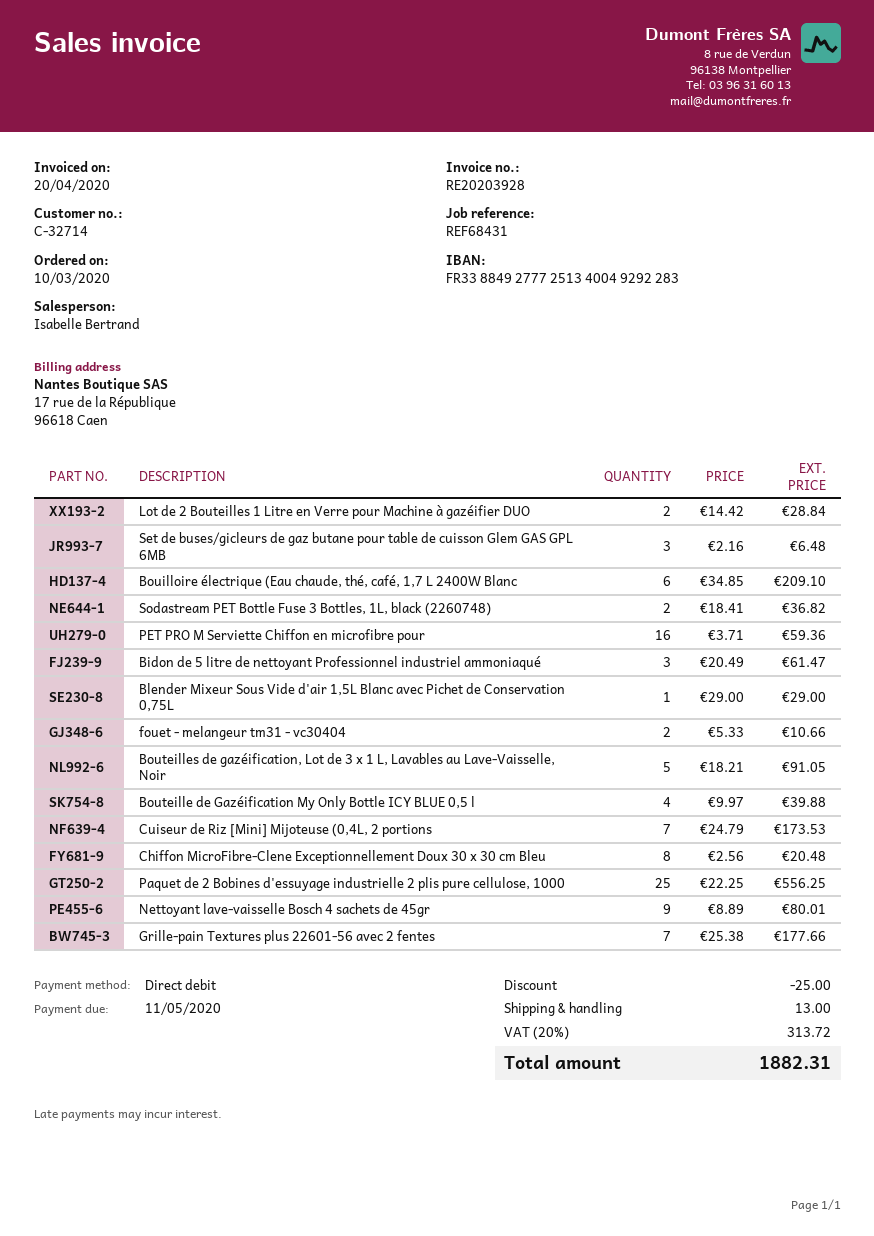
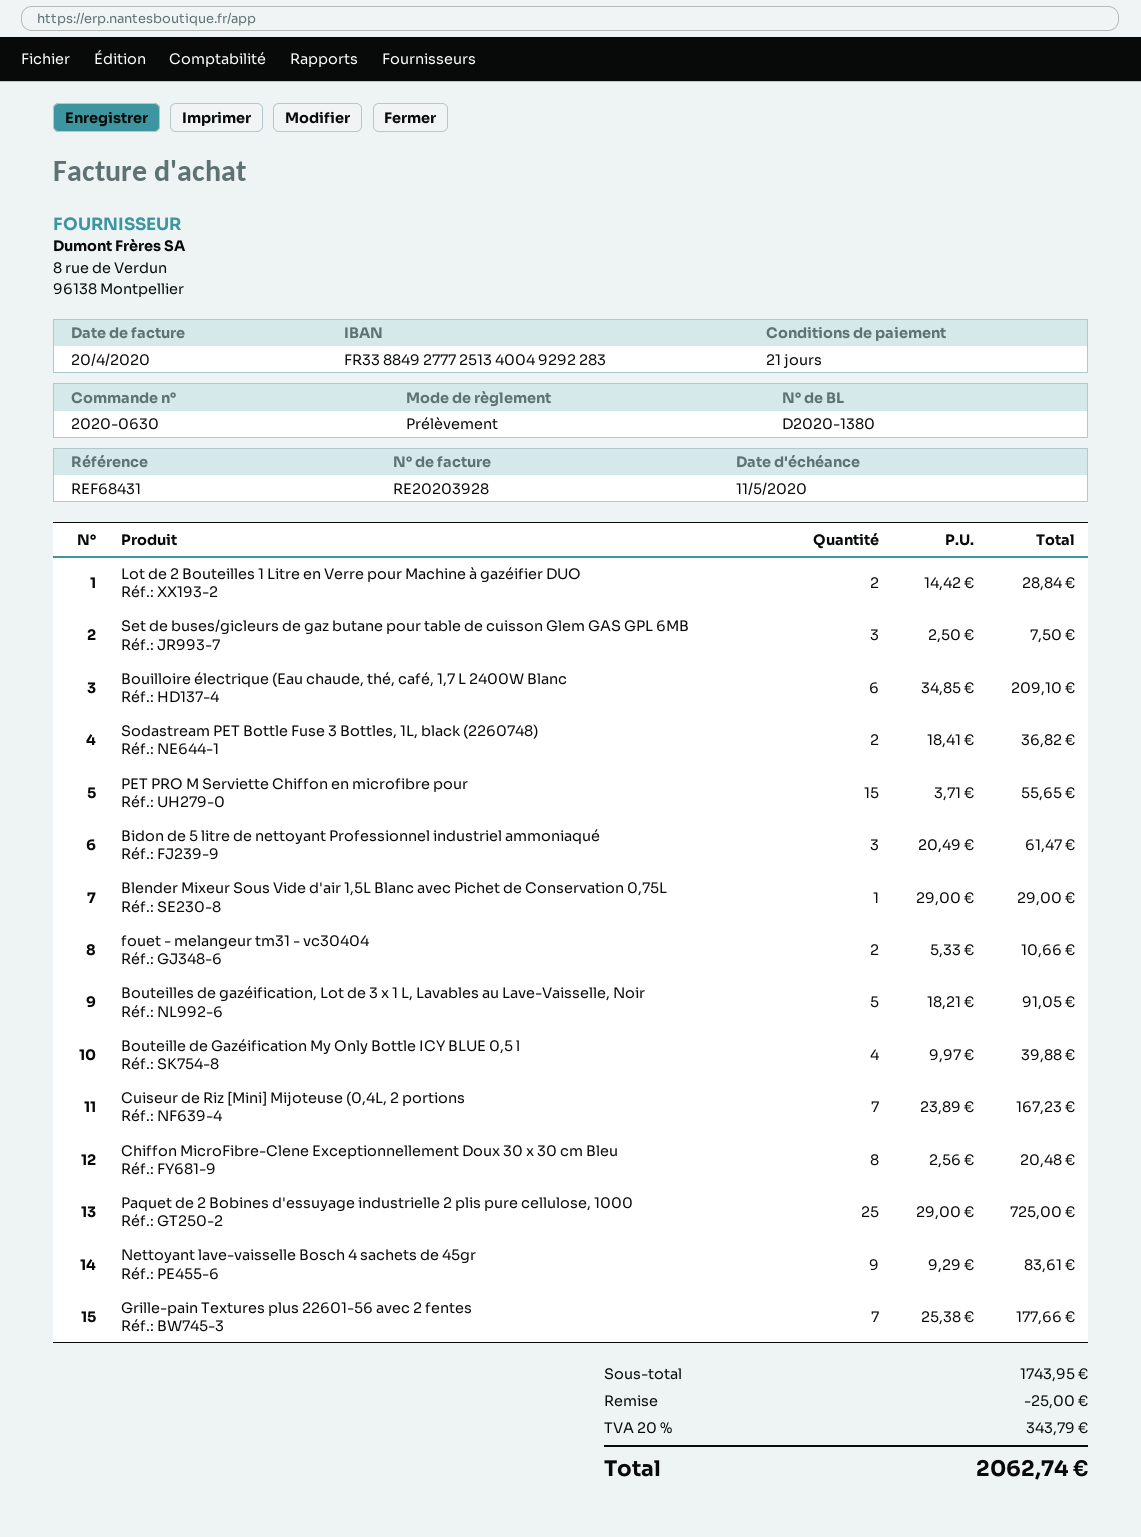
Set de buses/gicleurs de gaz butane pour table de cuisson Glem GAS GPL 6MB: 3 x 2.16 = 6.48 -> 3 x 2.50 = 7.50
PET PRO M Serviette Chiffon en microfibre pour: 16 x 3.71 = 59.36 -> 15 x 3.71 = 55.65
Cuiseur de Riz [Mini] Mijoteuse (0,4L, 2 portions: 7 x 24.79 = 173.53 -> 7 x 23.89 = 167.23
Paquet de 2 Bobines d'essuyage industrielle 2 plis pure cellulose, 1000: 25 x 22.25 = 556.25 -> 25 x 29.00 = 725.00
Nettoyant lave-vaisselle Bosch 4 sachets de 45gr: 9 x 8.89 = 80.01 -> 9 x 9.29 = 83.61
shipping: 13.00 -> none
tax: 20% = 313.72 -> 20% = 343.79
total: 1882.31 -> 2062.74

